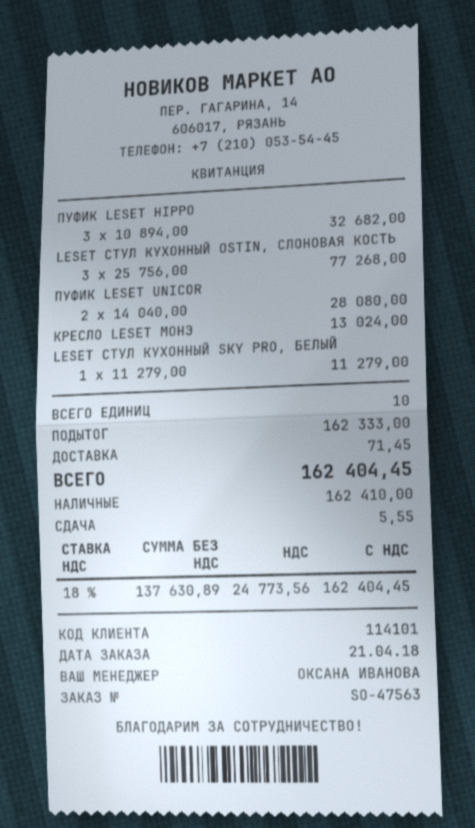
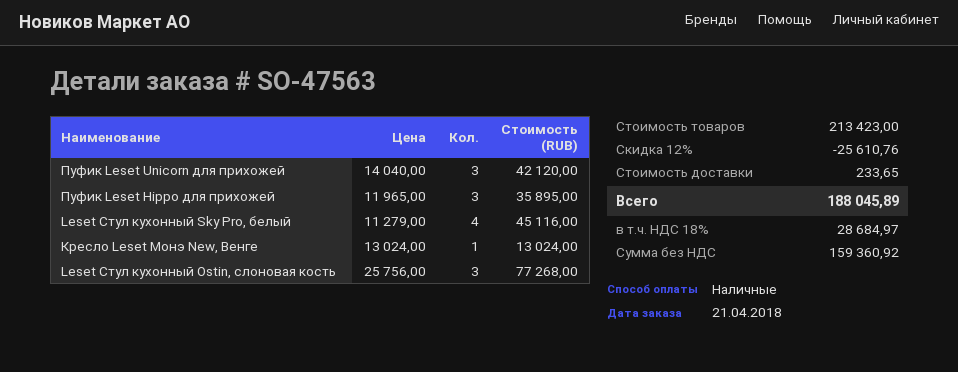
ПУФИК LESET HIPPO: 3 x 10894.00 = 32682.00 -> 3 x 11965.00 = 35895.00
ПУФИК LESET UNICOR: 2 x 14040.00 = 28080.00 -> 3 x 14040.00 = 42120.00
LESET СТУЛ КУХОННЫЙ SKY PRO, БЕЛЫЙ: 1 x 11279.00 = 11279.00 -> 4 x 11279.00 = 45116.00
subtotal: 162333.00 -> 213423.00
discount: none -> 12% = 25610.76
shipping: 71.45 -> 233.65
net: 137630.89 -> 159360.92
tax: 18% = 24773.56 -> 18% = 28684.97
total: 162404.45 -> 188045.89

